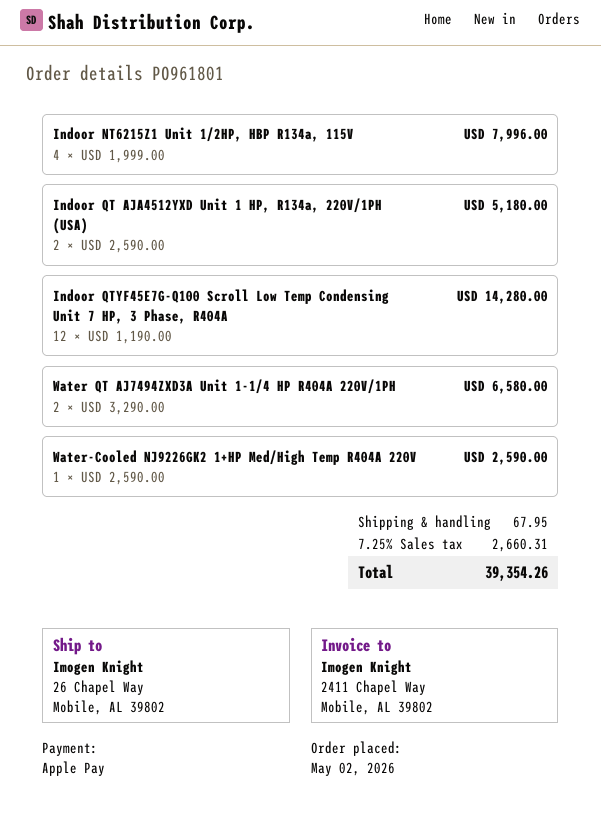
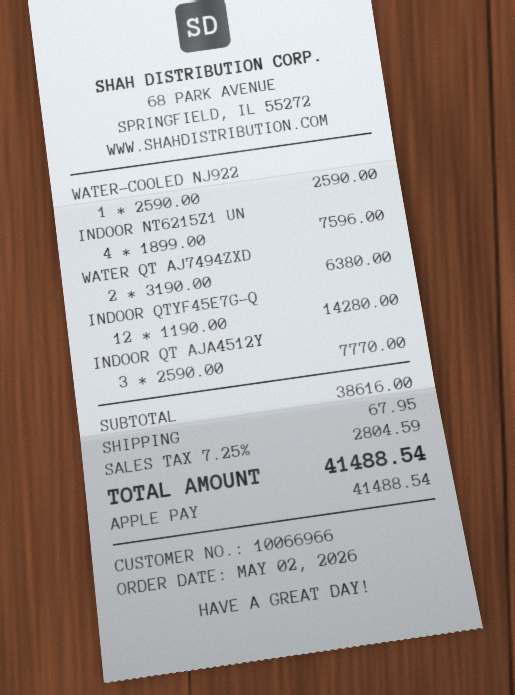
Indoor NT6215Z1 Unit 1/2HP, HBP R134a, 115V: 4 x 1999.00 = 7996.00 -> 4 x 1899.00 = 7596.00
Indoor QT AJA4512YXD Unit 1 HP, R134a, 220V/1PH (USA): 2 x 2590.00 = 5180.00 -> 3 x 2590.00 = 7770.00
Water QT AJ7494ZXD3A Unit 1-1/4 HP R404A 220V/1PH: 2 x 3290.00 = 6580.00 -> 2 x 3190.00 = 6380.00
tax: 7.25% = 2660.31 -> 7.25% = 2804.59
total: 39354.26 -> 41488.54

